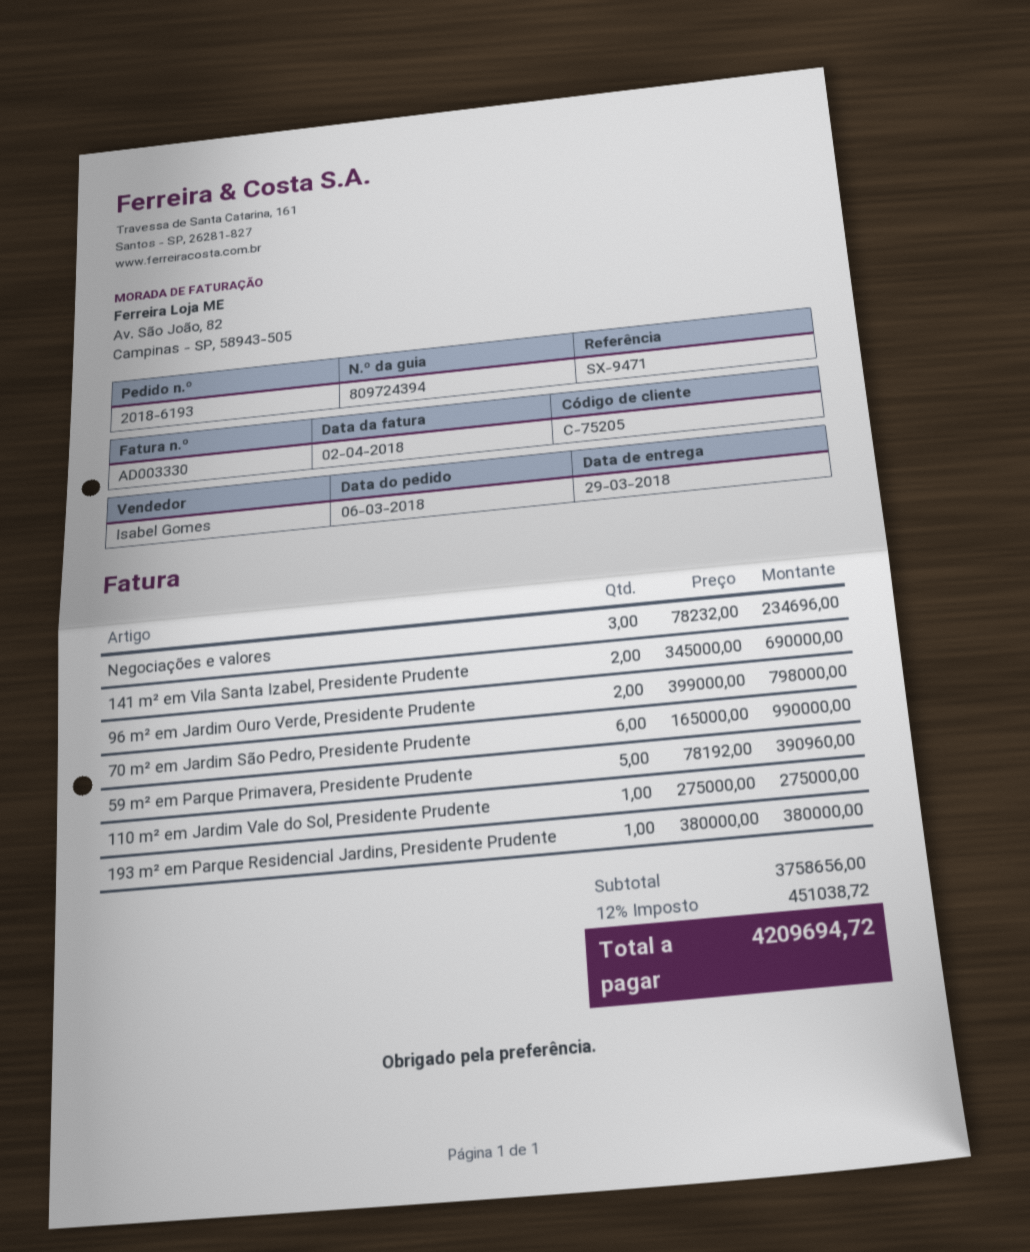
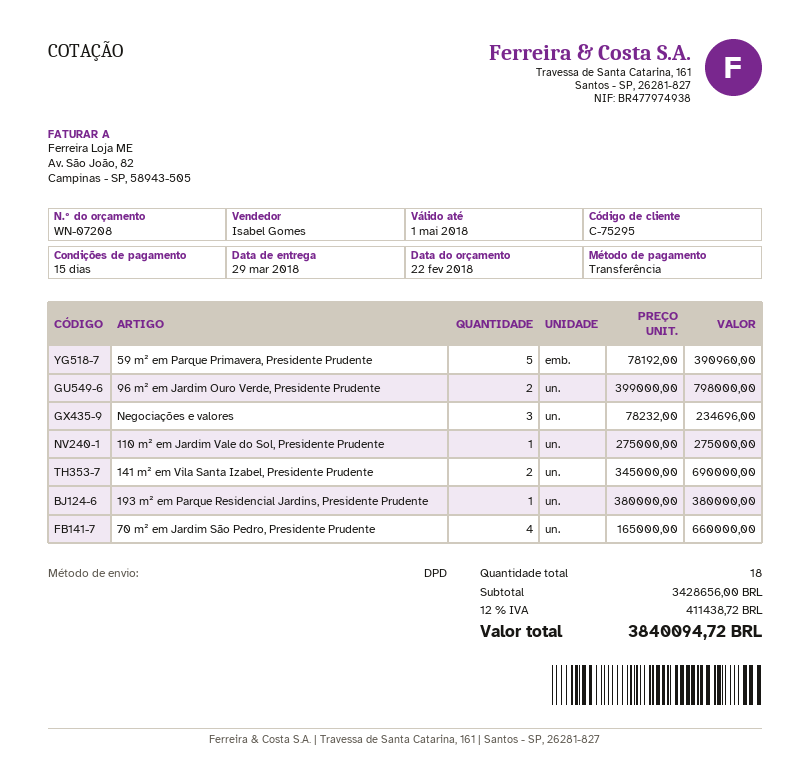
customer number: C-75205 -> C-75295
70 m² em Jardim São Pedro, Presidente Prudente: 6 x 165000.00 = 990000.00 -> 4 x 165000.00 = 660000.00
subtotal: 3758656.00 -> 3428656.00
tax: 12% = 451038.72 -> 12% = 411438.72
total: 4209694.72 -> 3840094.72

